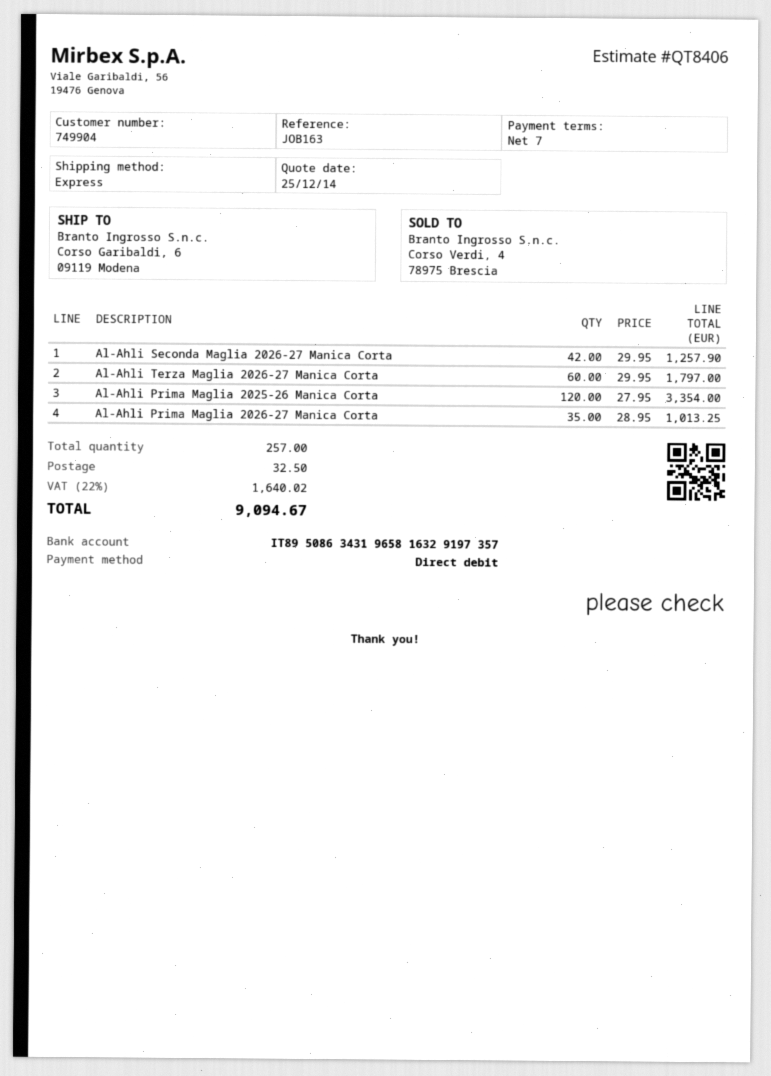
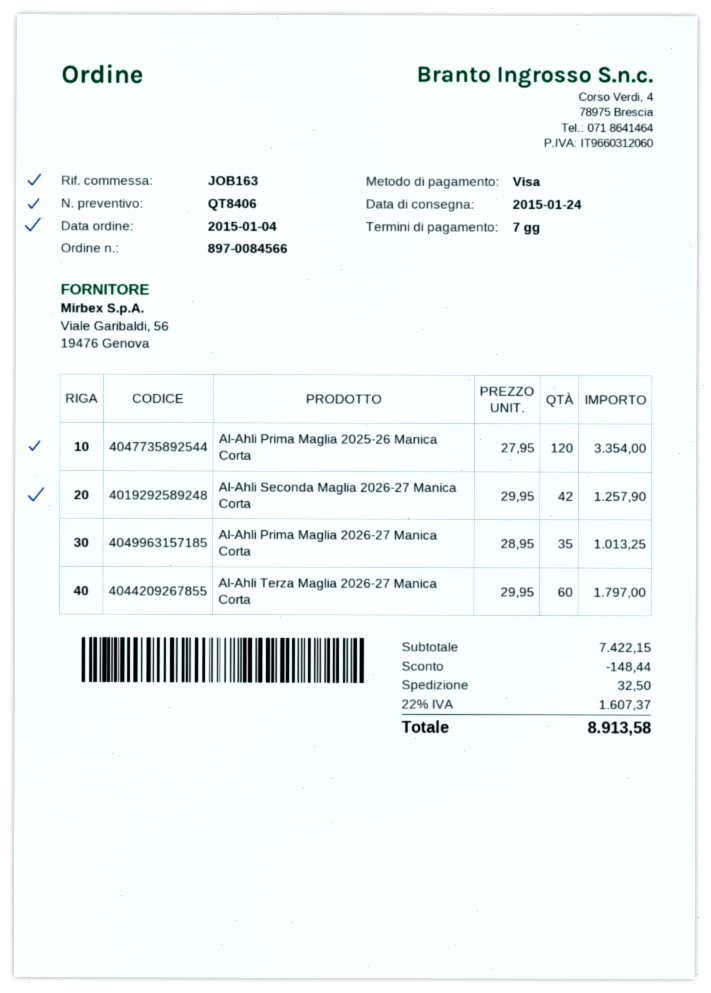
payment method: direct debit -> Visa
discount: none -> 148.44
tax: 22% = 1640.02 -> 22% = 1607.37
total: 9094.67 -> 8913.58

